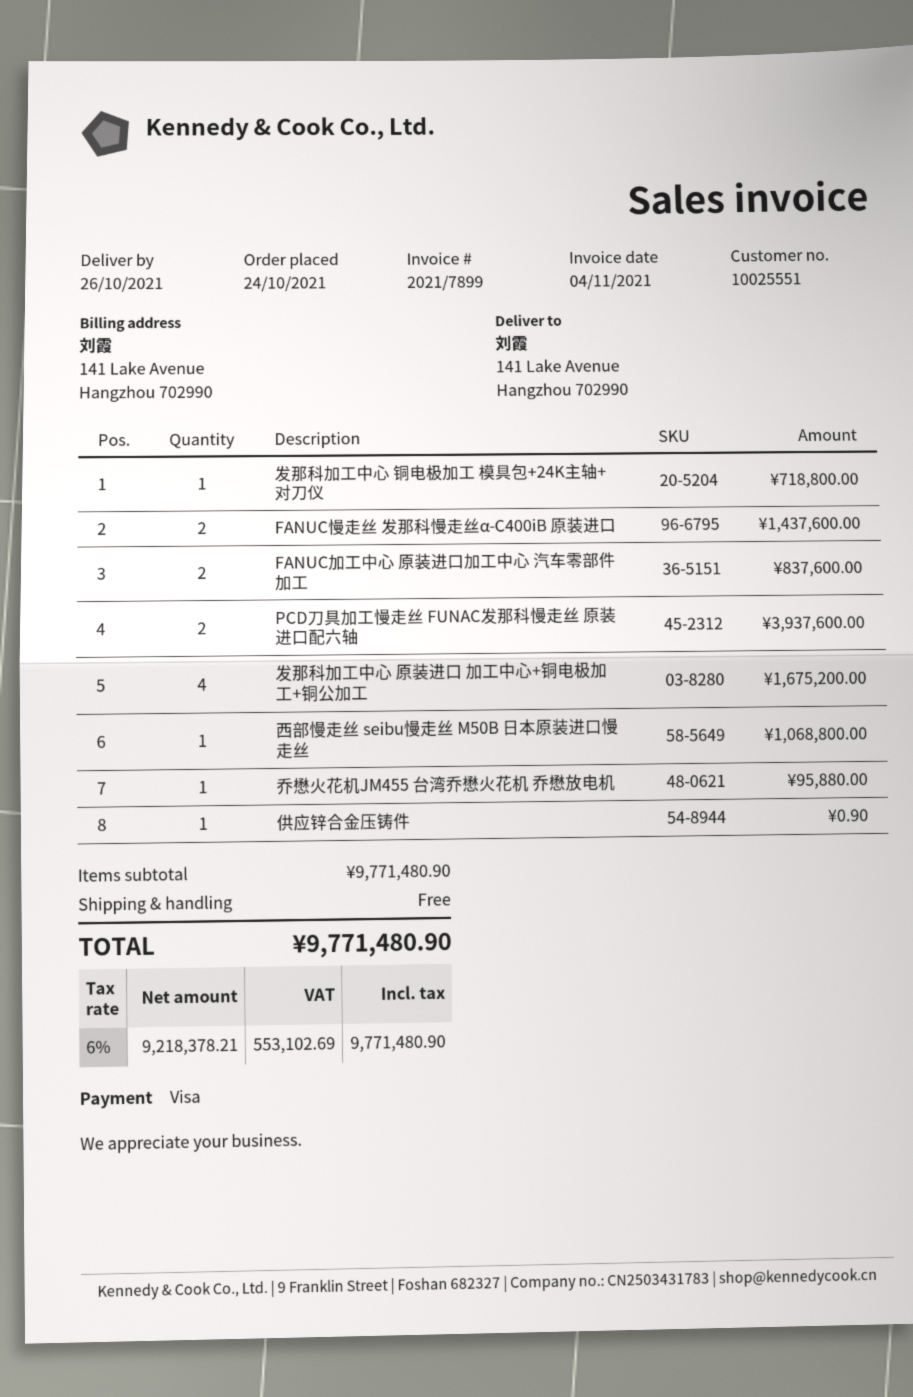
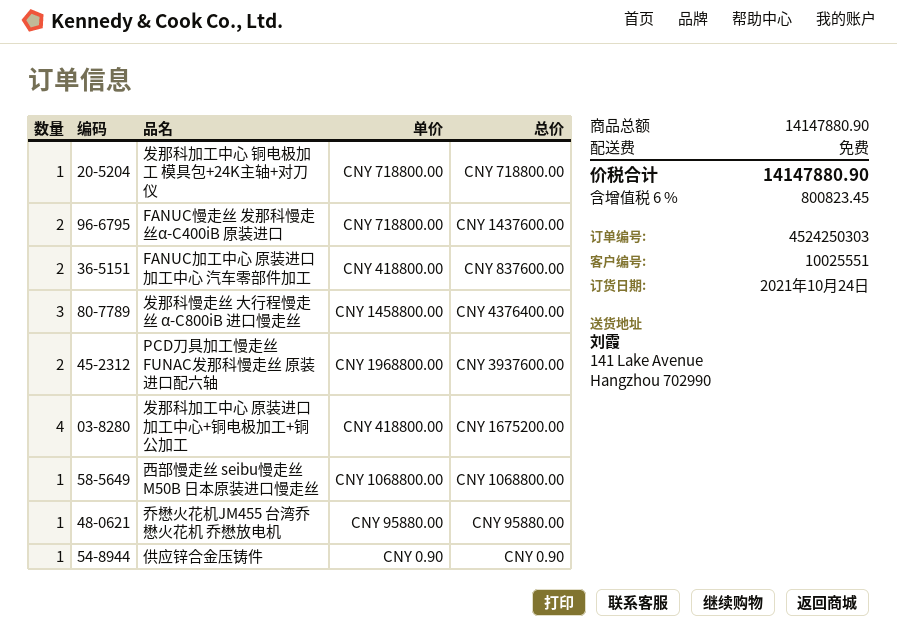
发那科慢走丝 大行程慢走丝 α-C800iB 进口慢走丝: none -> 3 for 4376400.00
subtotal: 9771480.90 -> 14147880.90
tax: 6% = 553102.69 -> 6% = 800823.45
total: 9771480.90 -> 14147880.90

